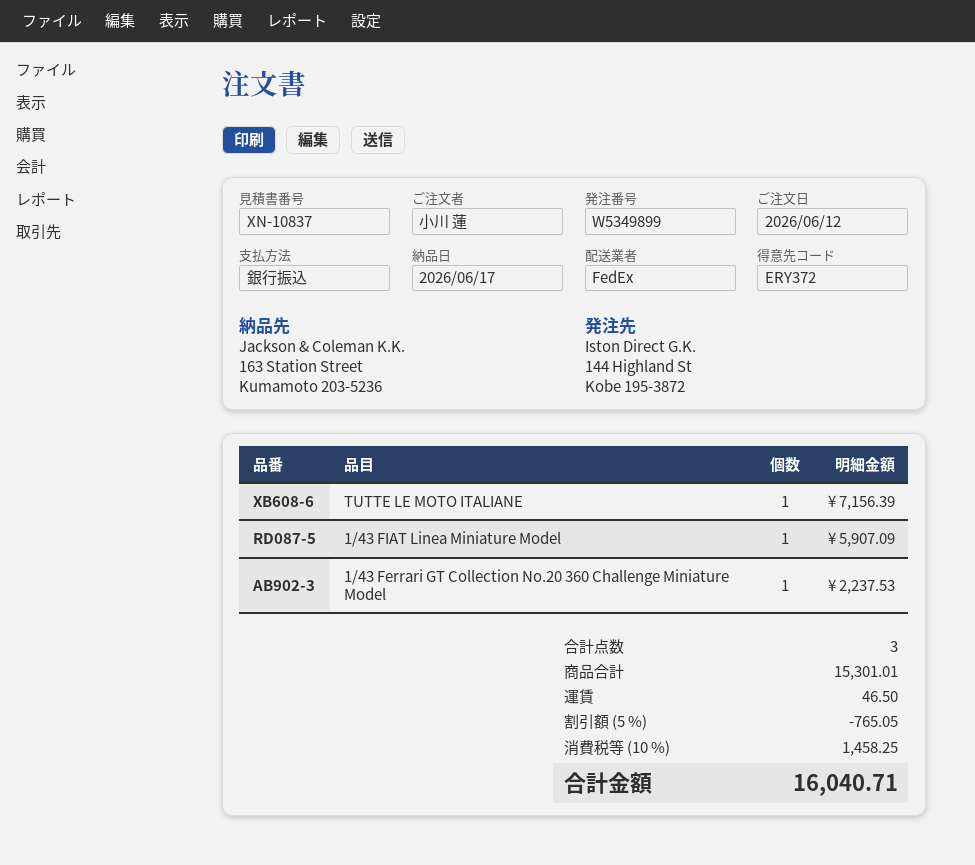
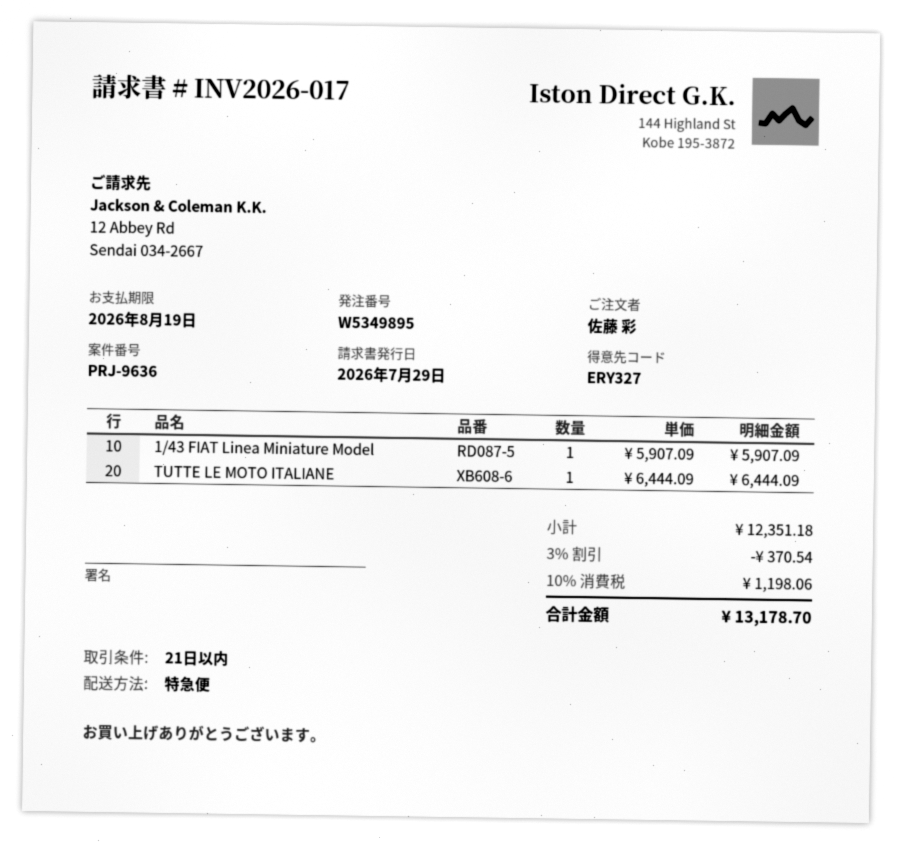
order number: W5349899 -> W5349895
customer number: ERY372 -> ERY327
ordered by: 小川 蓮 -> 佐藤 彩
shipping method: FedEx -> express
TUTTE LE MOTO ITALIANE: 1 for 7156.39 -> 1 for 6444.09
1/43 Ferrari GT Collection No.20 360 Challenge Miniature Model: 1 for 2237.53 -> none
subtotal: 15301.01 -> 12351.18
discount: 5% = 765.05 -> 3% = 370.54
shipping: 46.50 -> none
tax: 10% = 1458.25 -> 10% = 1198.06
total: 16040.71 -> 13178.70

